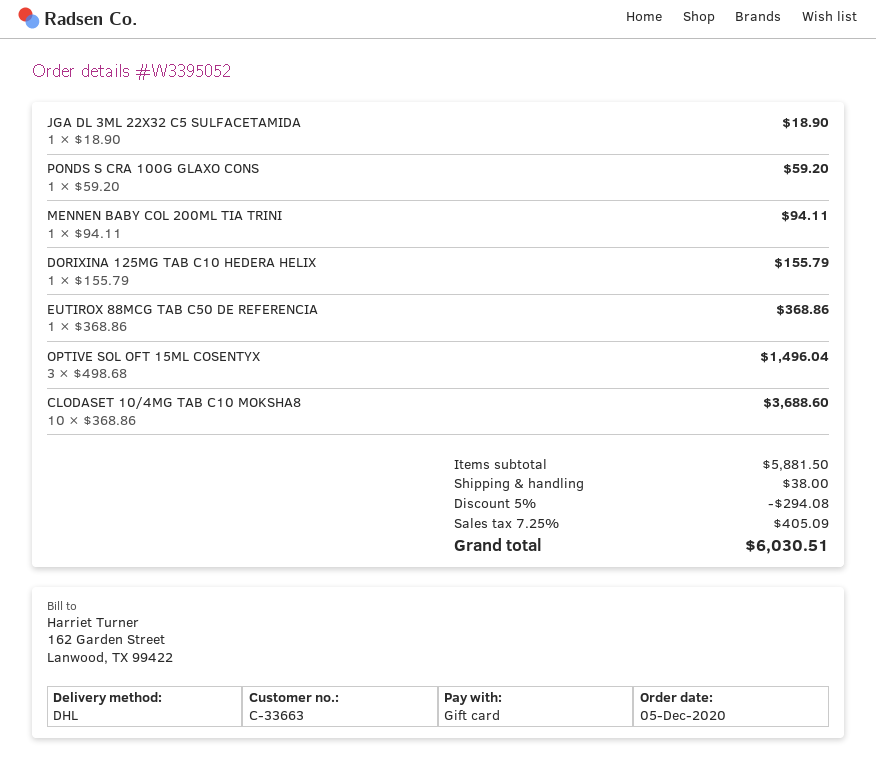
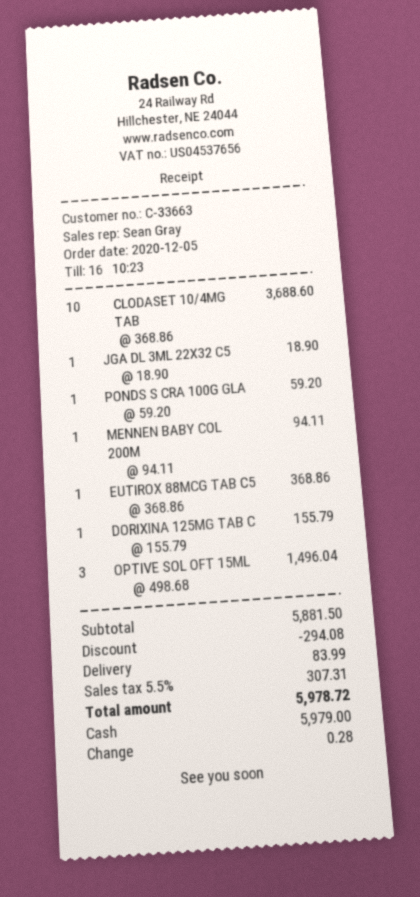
payment method: gift card -> cash
shipping: 38.00 -> 83.99
tax: 7.25% = 405.09 -> 5.5% = 307.31
total: 6030.51 -> 5978.72

